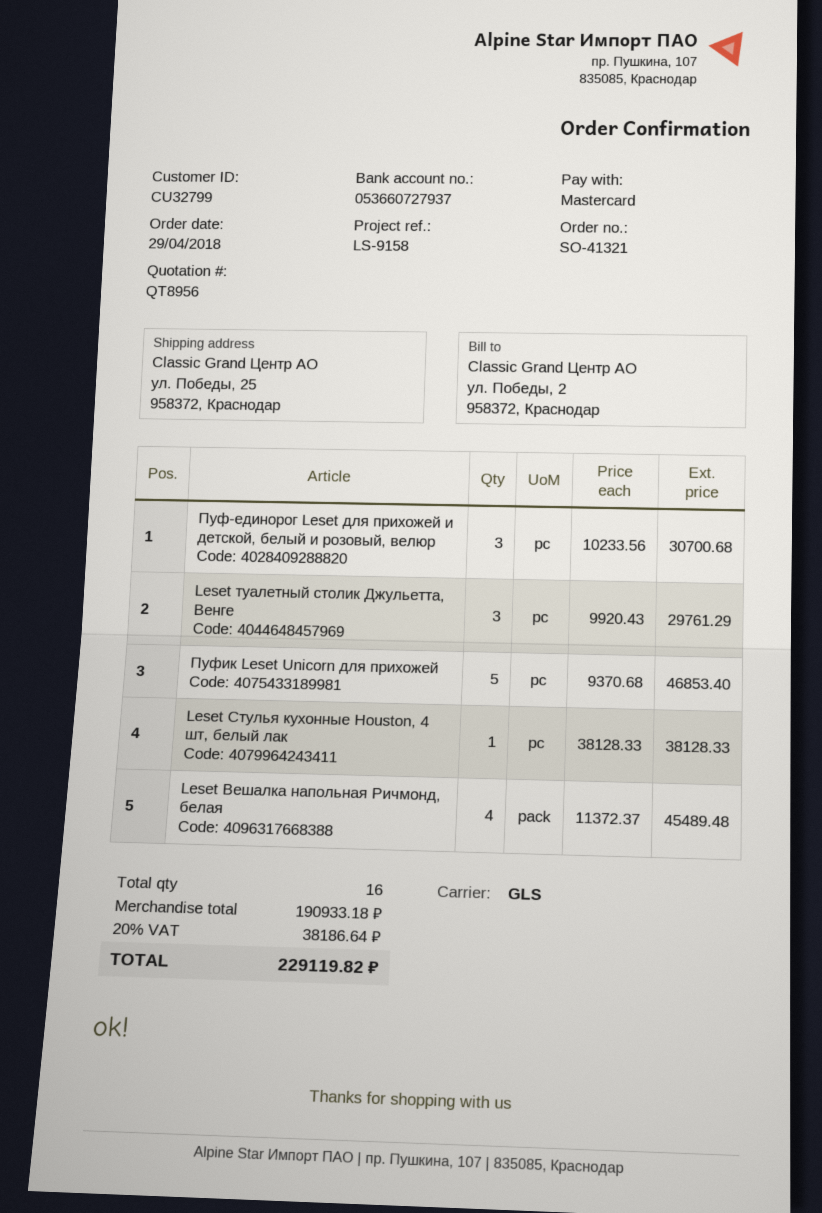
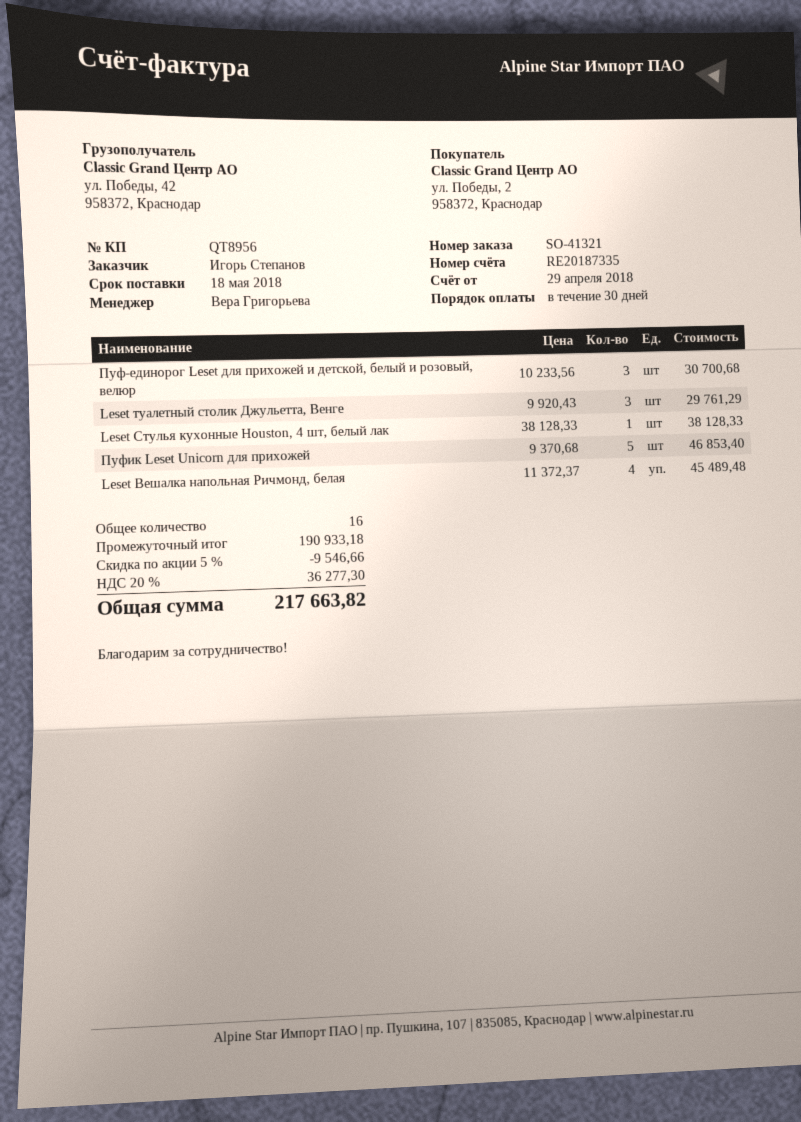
ship to: ул. Победы, 25, 958372, Краснодар -> ул. Победы, 42, 958372, Краснодар
discount: none -> 5% = 9546.66
tax: 20% = 38186.64 -> 20% = 36277.30
total: 229119.82 -> 217663.82

